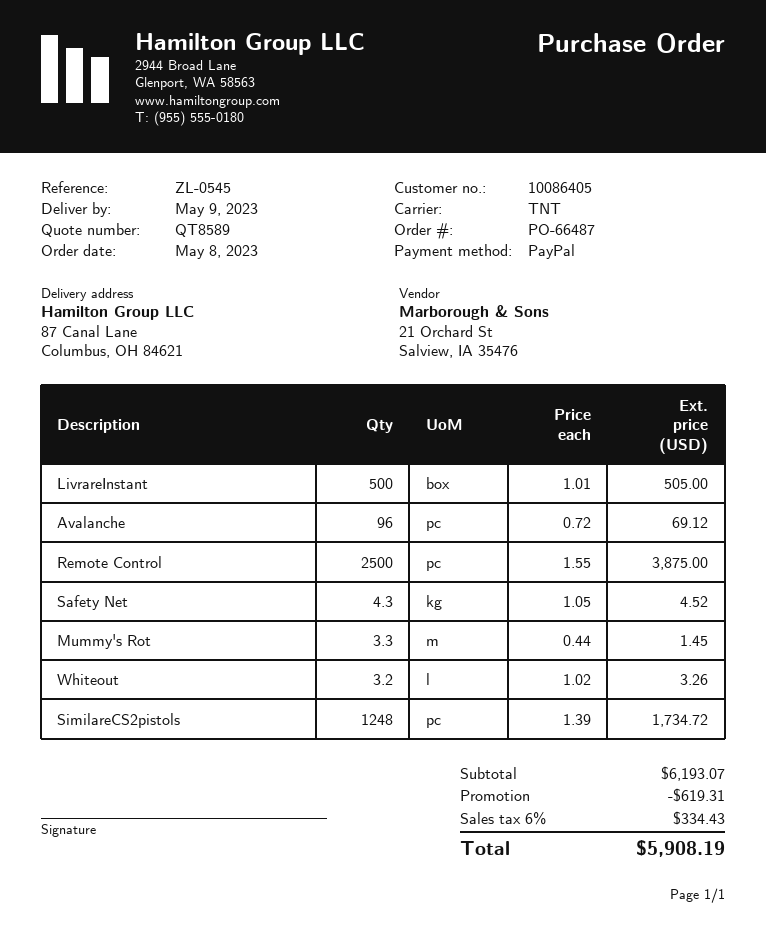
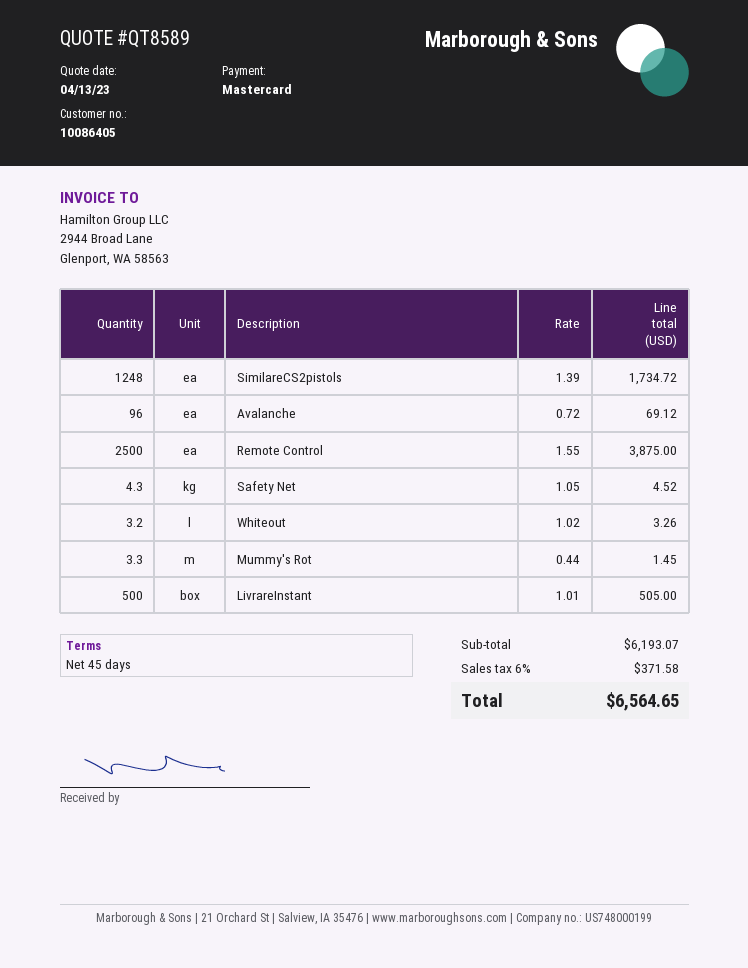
payment method: PayPal -> Mastercard
discount: 619.31 -> none
tax: 6% = 334.43 -> 6% = 371.58
total: 5908.19 -> 6564.65

